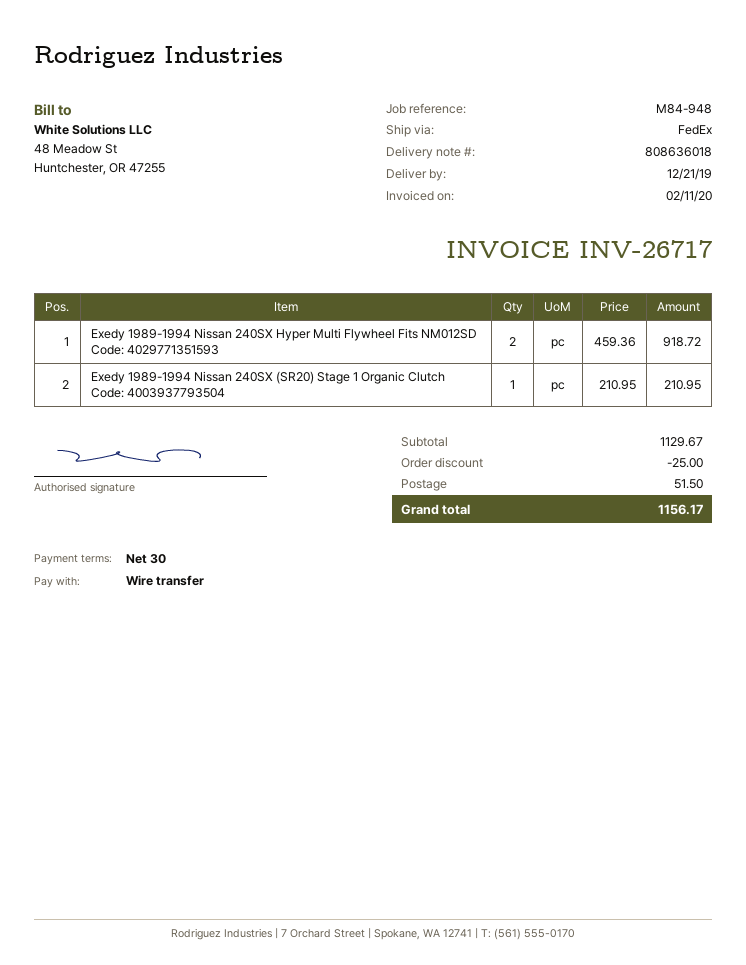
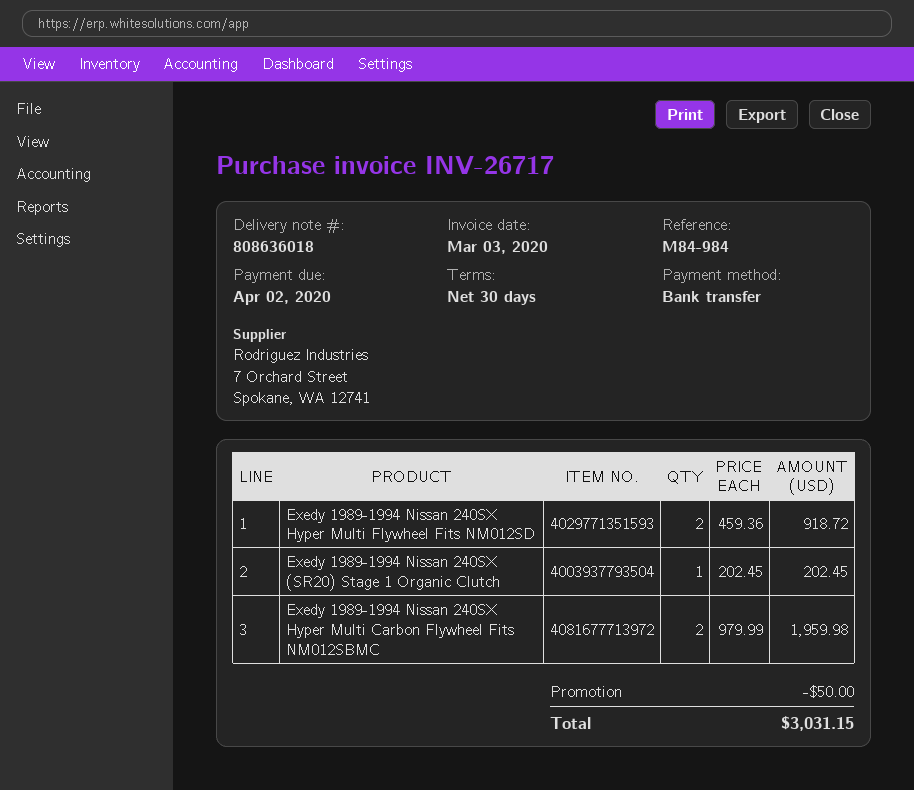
invoice date: 2020-02-11 -> 2020-03-03
reference: M84-948 -> M84-984
Exedy 1989-1994 Nissan 240SX (SR20) Stage 1 Organic Clutch: 1 x 210.95 = 210.95 -> 1 x 202.45 = 202.45
Exedy 1989-1994 Nissan 240SX Hyper Multi Carbon Flywheel Fits NM012SBMC: none -> 2 x 979.99 = 1959.98
discount: 25.00 -> 50.00
shipping: 51.50 -> none
total: 1156.17 -> 3031.15

